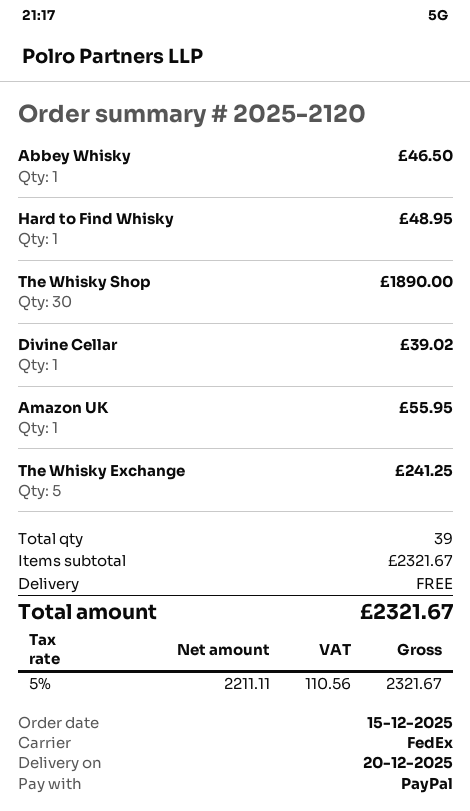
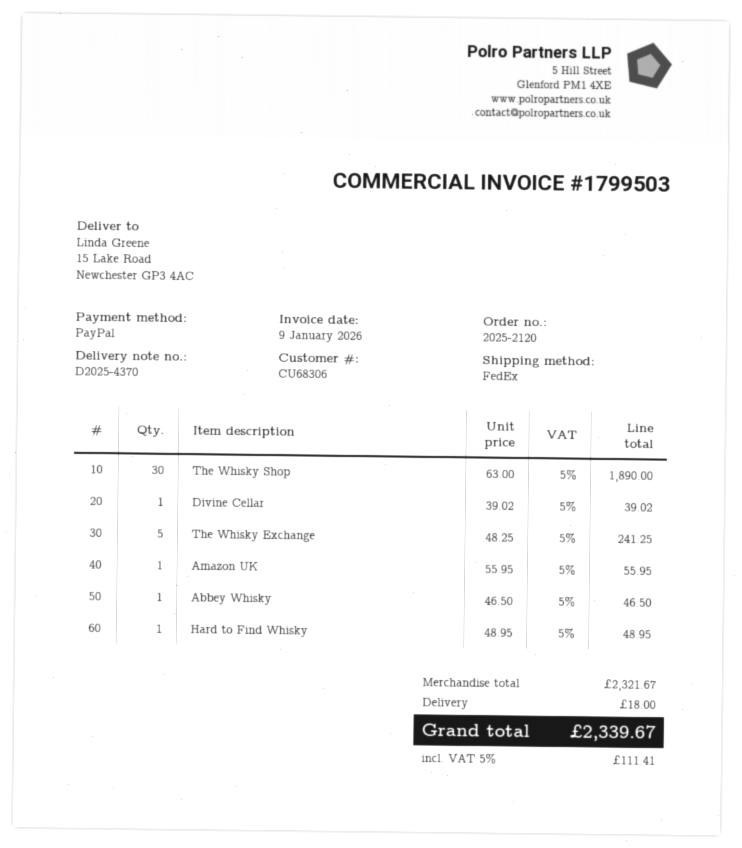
shipping: 0.00 -> 18.00
tax: 5% = 110.56 -> 5% = 111.41
total: 2321.67 -> 2339.67

